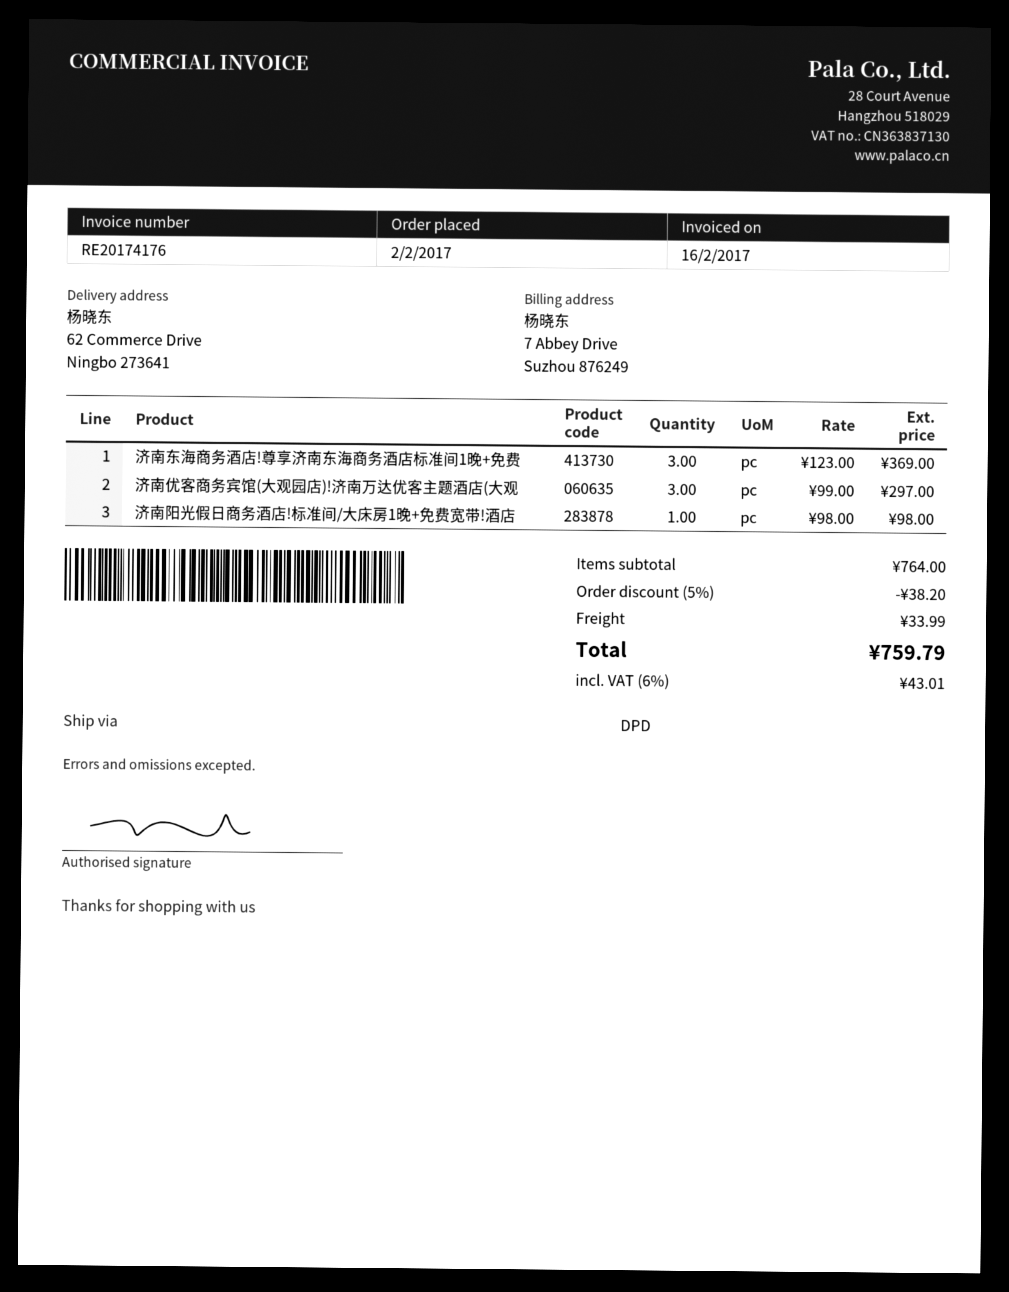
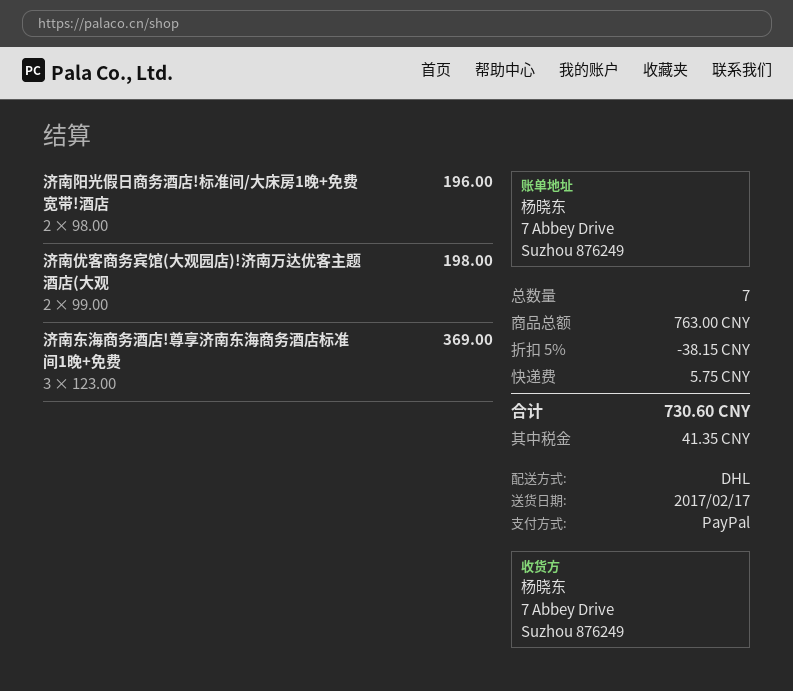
shipping method: DPD -> DHL
ship to: 62 Commerce Drive, Ningbo 273641 -> 7 Abbey Drive, Suzhou 876249
济南优客商务宾馆(大观园店)!济南万达优客主题酒店(大观: 3 x 99.00 = 297.00 -> 2 x 99.00 = 198.00
济南阳光假日商务酒店!标准间/大床房1晚+免费宽带!酒店: 1 x 98.00 = 98.00 -> 2 x 98.00 = 196.00
subtotal: 764.00 -> 763.00
discount: 5% = 38.20 -> 5% = 38.15
shipping: 33.99 -> 5.75
tax: 43.01 -> 41.35
total: 759.79 -> 730.60

